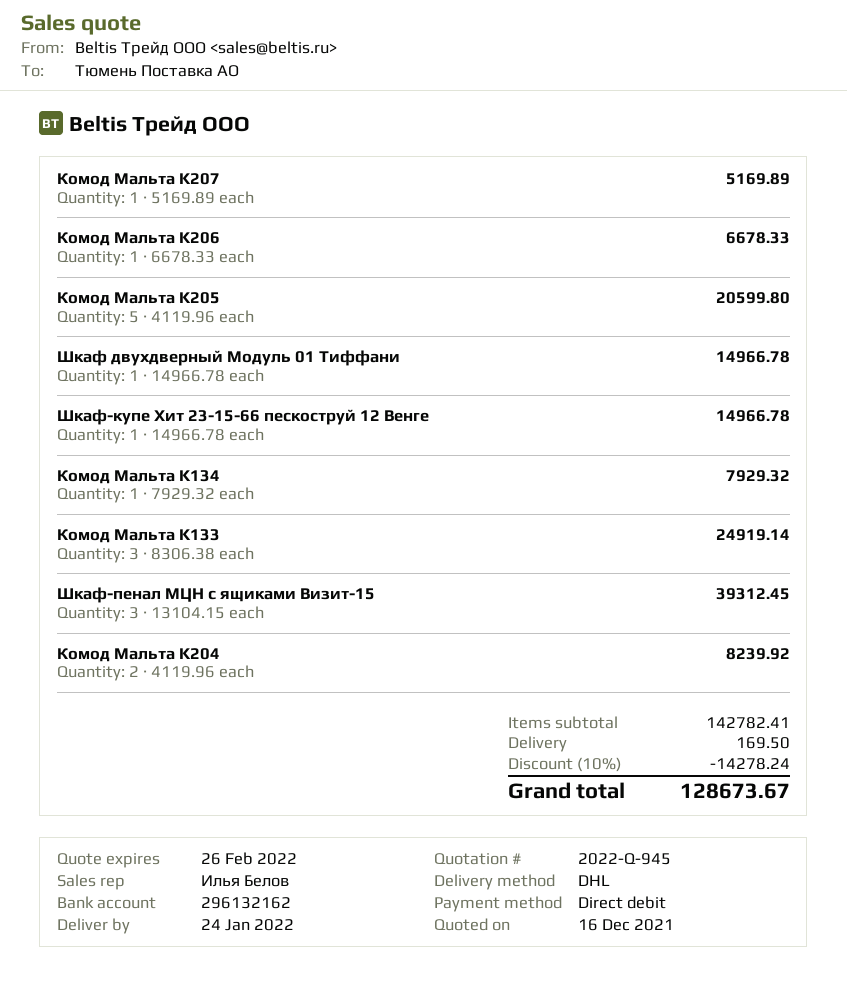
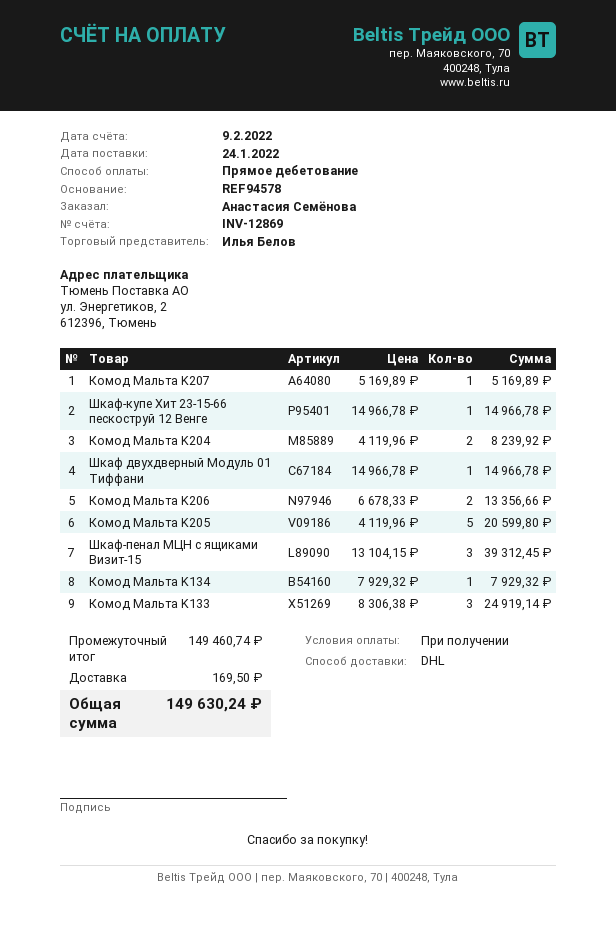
Комод Мальта K206: 1 x 6678.33 = 6678.33 -> 2 x 6678.33 = 13356.66
subtotal: 142782.41 -> 149460.74
discount: 10% = 14278.24 -> none
total: 128673.67 -> 149630.24

